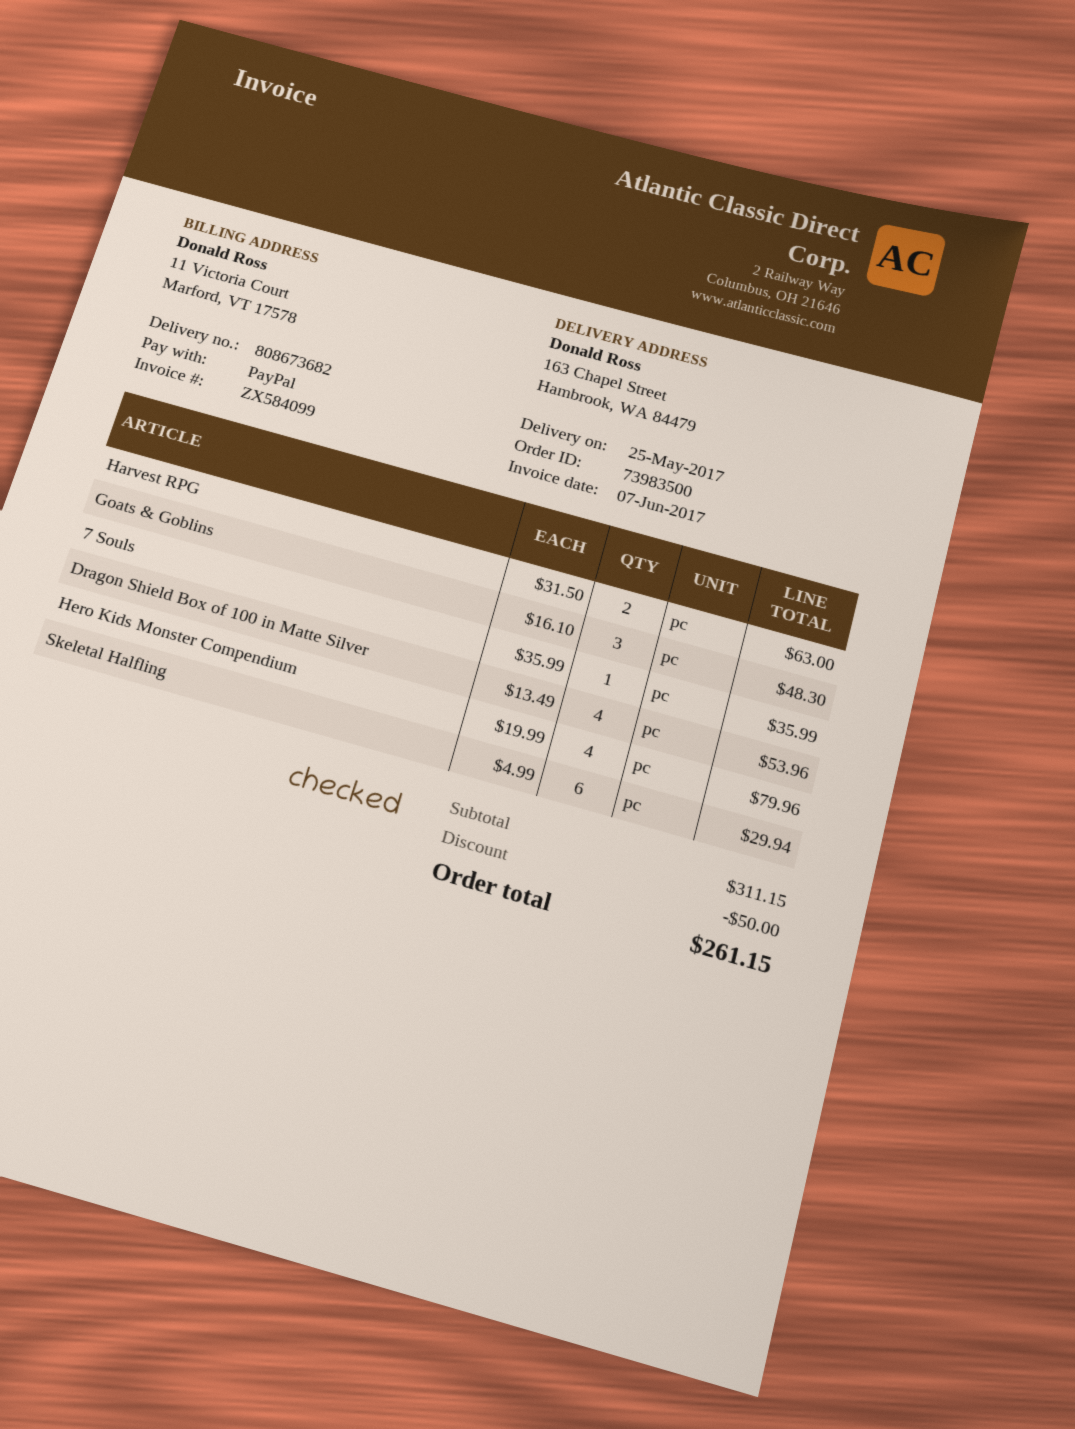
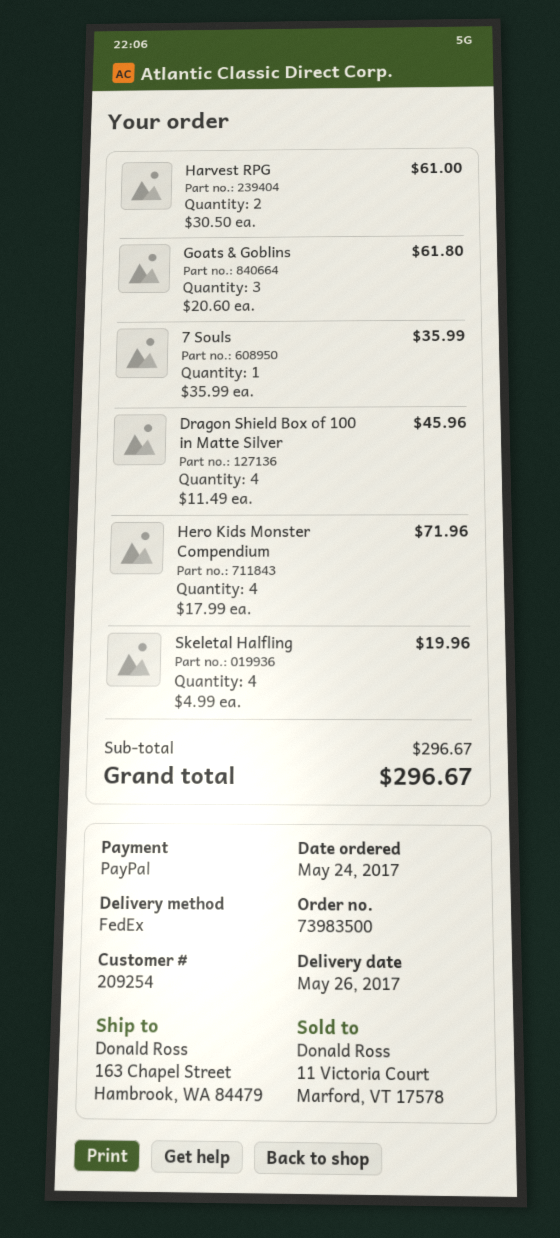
delivery date: 2017-05-25 -> 2017-05-26
Harvest RPG: 2 x 31.50 = 63.00 -> 2 x 30.50 = 61.00
Goats & Goblins: 3 x 16.10 = 48.30 -> 3 x 20.60 = 61.80
Dragon Shield Box of 100 in Matte Silver: 4 x 13.49 = 53.96 -> 4 x 11.49 = 45.96
Hero Kids Monster Compendium: 4 x 19.99 = 79.96 -> 4 x 17.99 = 71.96
Skeletal Halfling: 6 x 4.99 = 29.94 -> 4 x 4.99 = 19.96
subtotal: 311.15 -> 296.67
discount: 50.00 -> none
total: 261.15 -> 296.67

